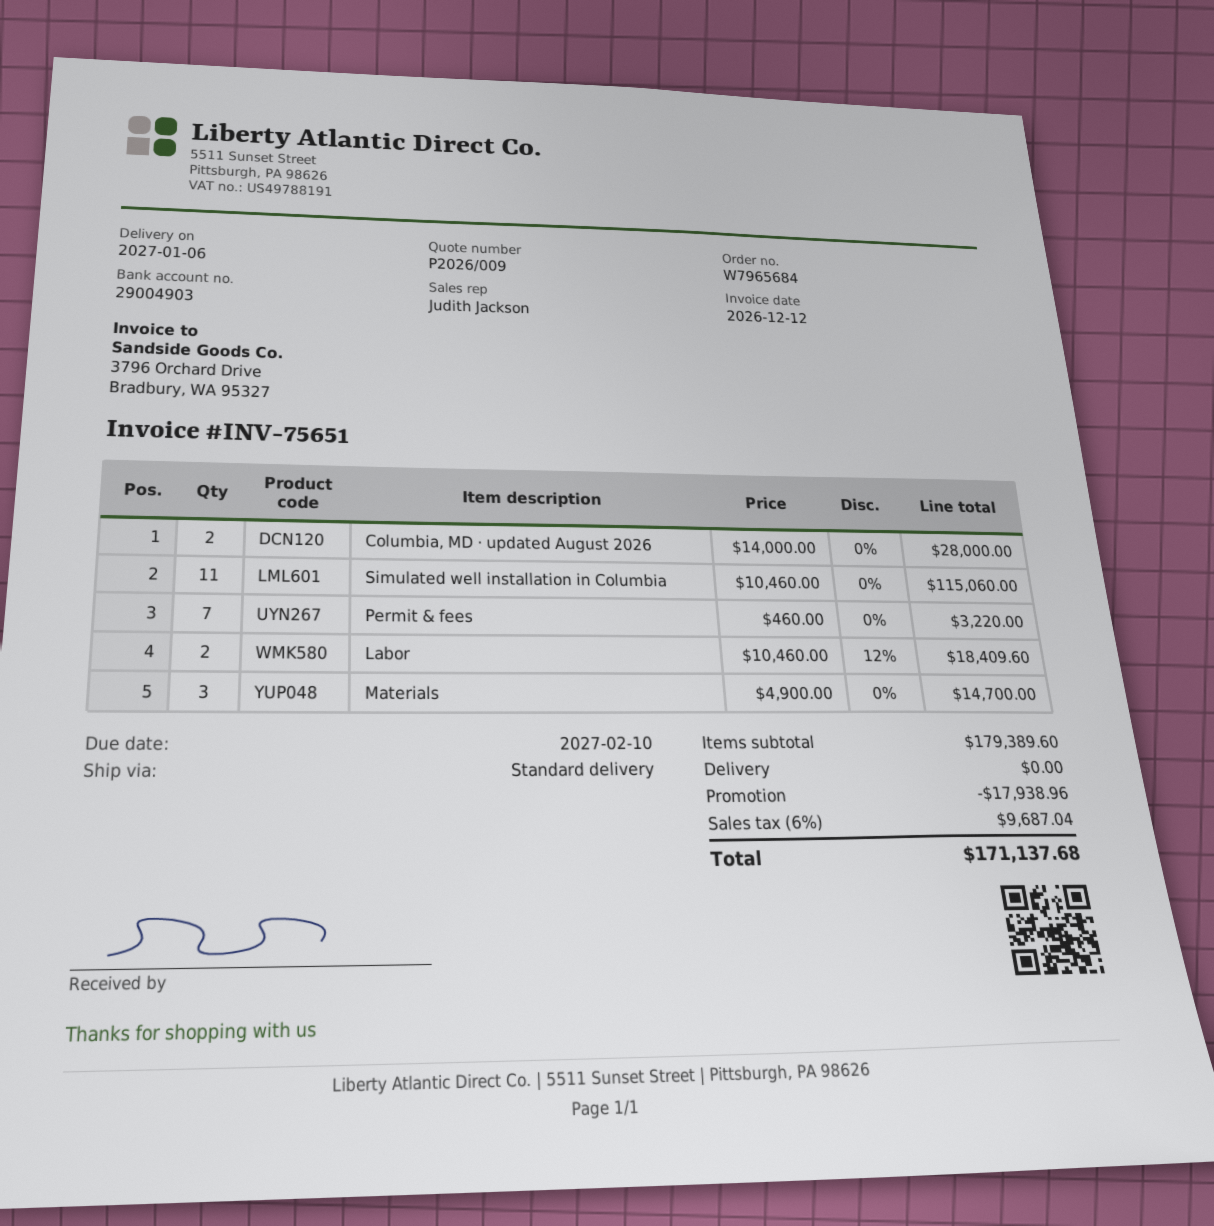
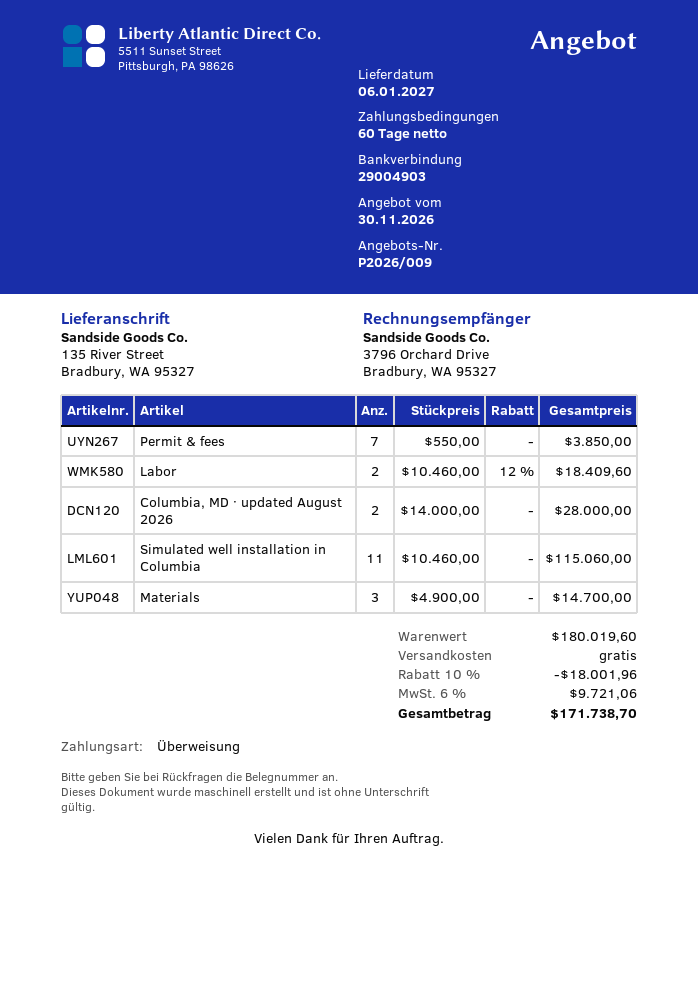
Permit & fees: 7 x 460.00 = 3220.00 -> 7 x 550.00 = 3850.00
subtotal: 179389.60 -> 180019.60
discount: 17938.96 -> 18001.96
tax: 6% = 9687.04 -> 6% = 9721.06
total: 171137.68 -> 171738.70

